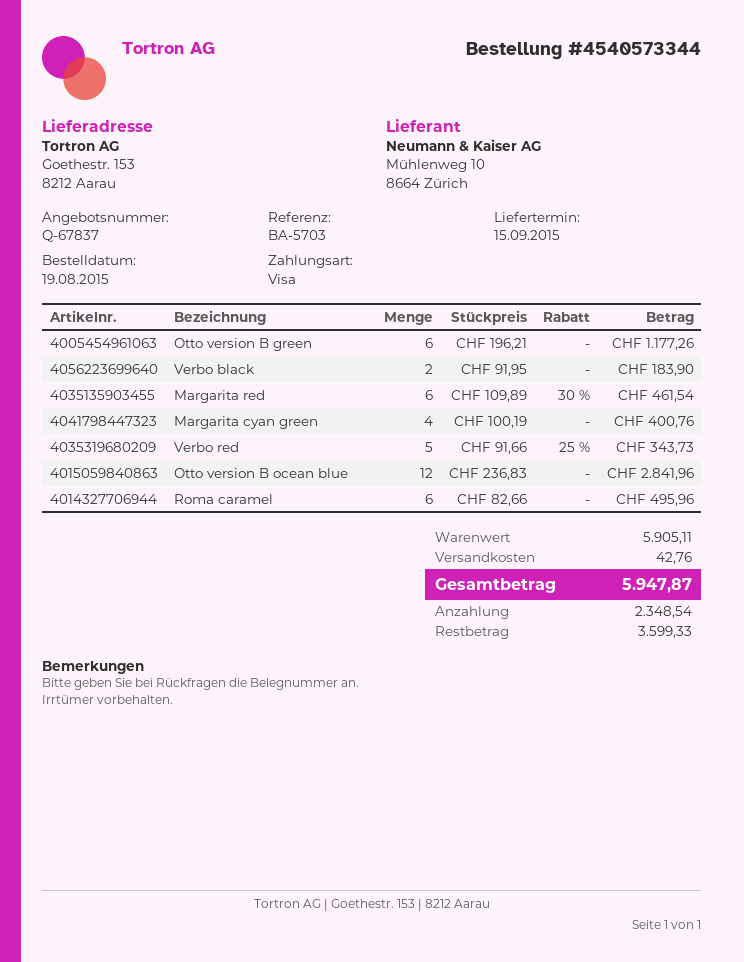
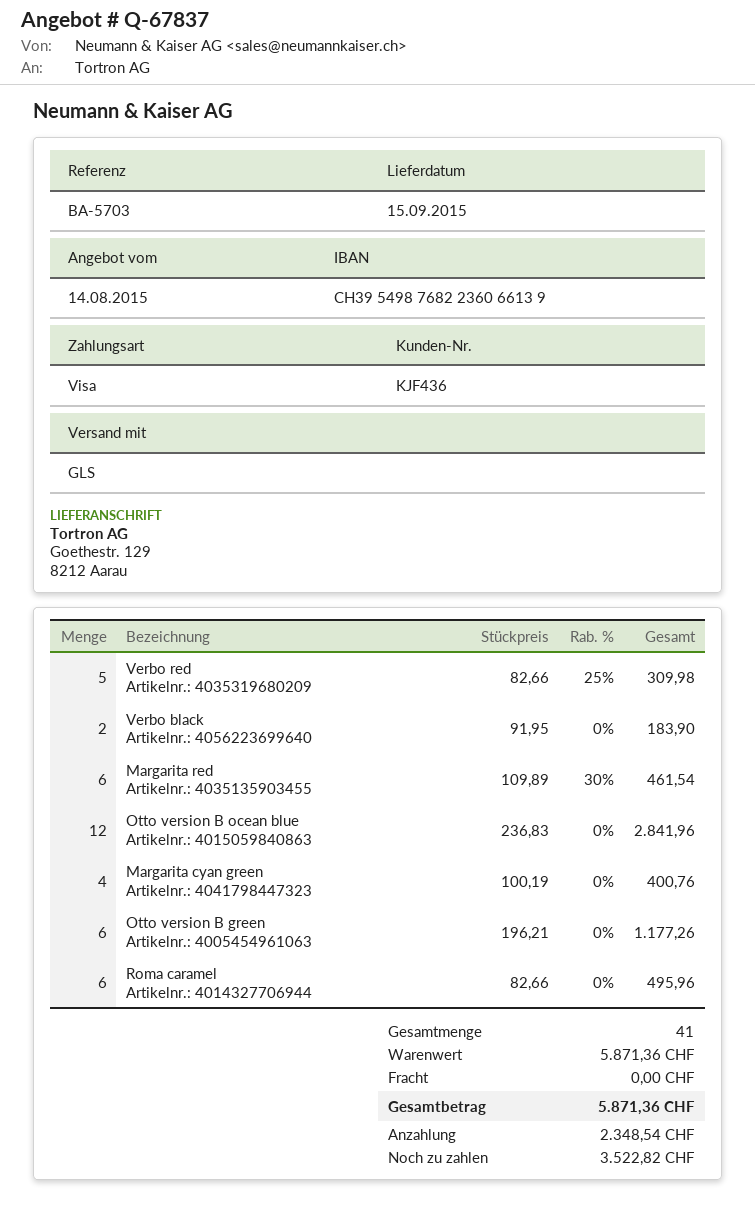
ship to: Goethestr. 153, 8212 Aarau -> Goethestr. 129, 8212 Aarau
Verbo red: 5 x 91.66 - 25% = 343.73 -> 5 x 82.66 - 25% = 309.98
subtotal: 5905.11 -> 5871.36
shipping: 42.76 -> 0.00
total: 5947.87 -> 5871.36
balance: 3599.33 -> 3522.82

